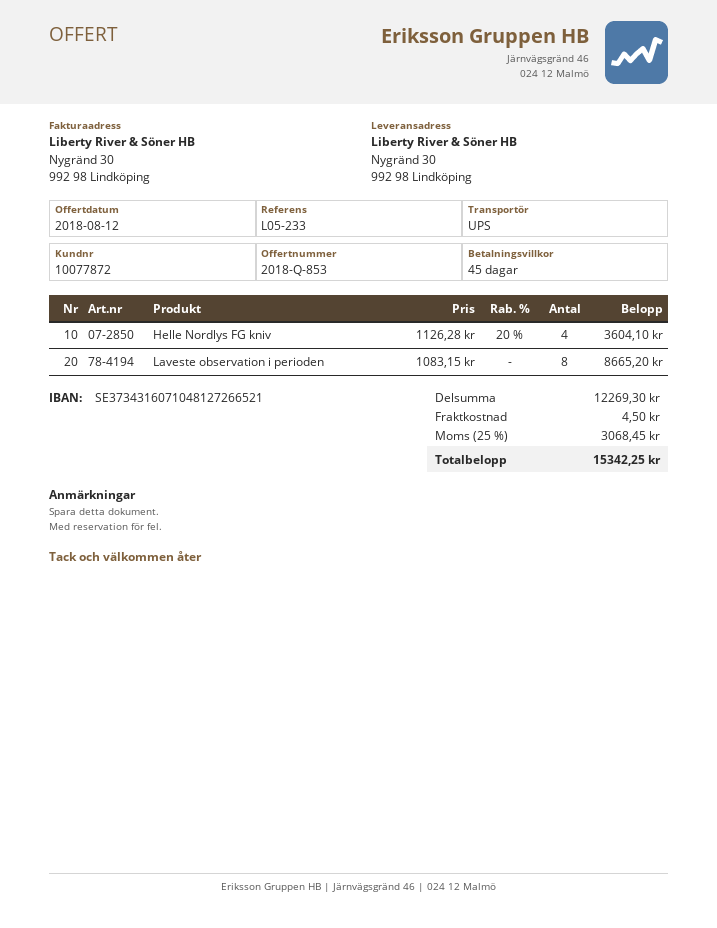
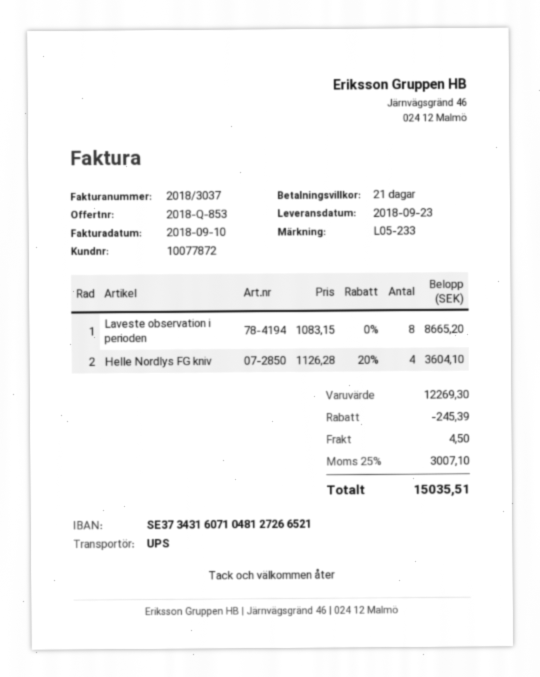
payment terms: 45 days -> 21 days
discount: none -> 245.39
tax: 25% = 3068.45 -> 25% = 3007.10
total: 15342.25 -> 15035.51

